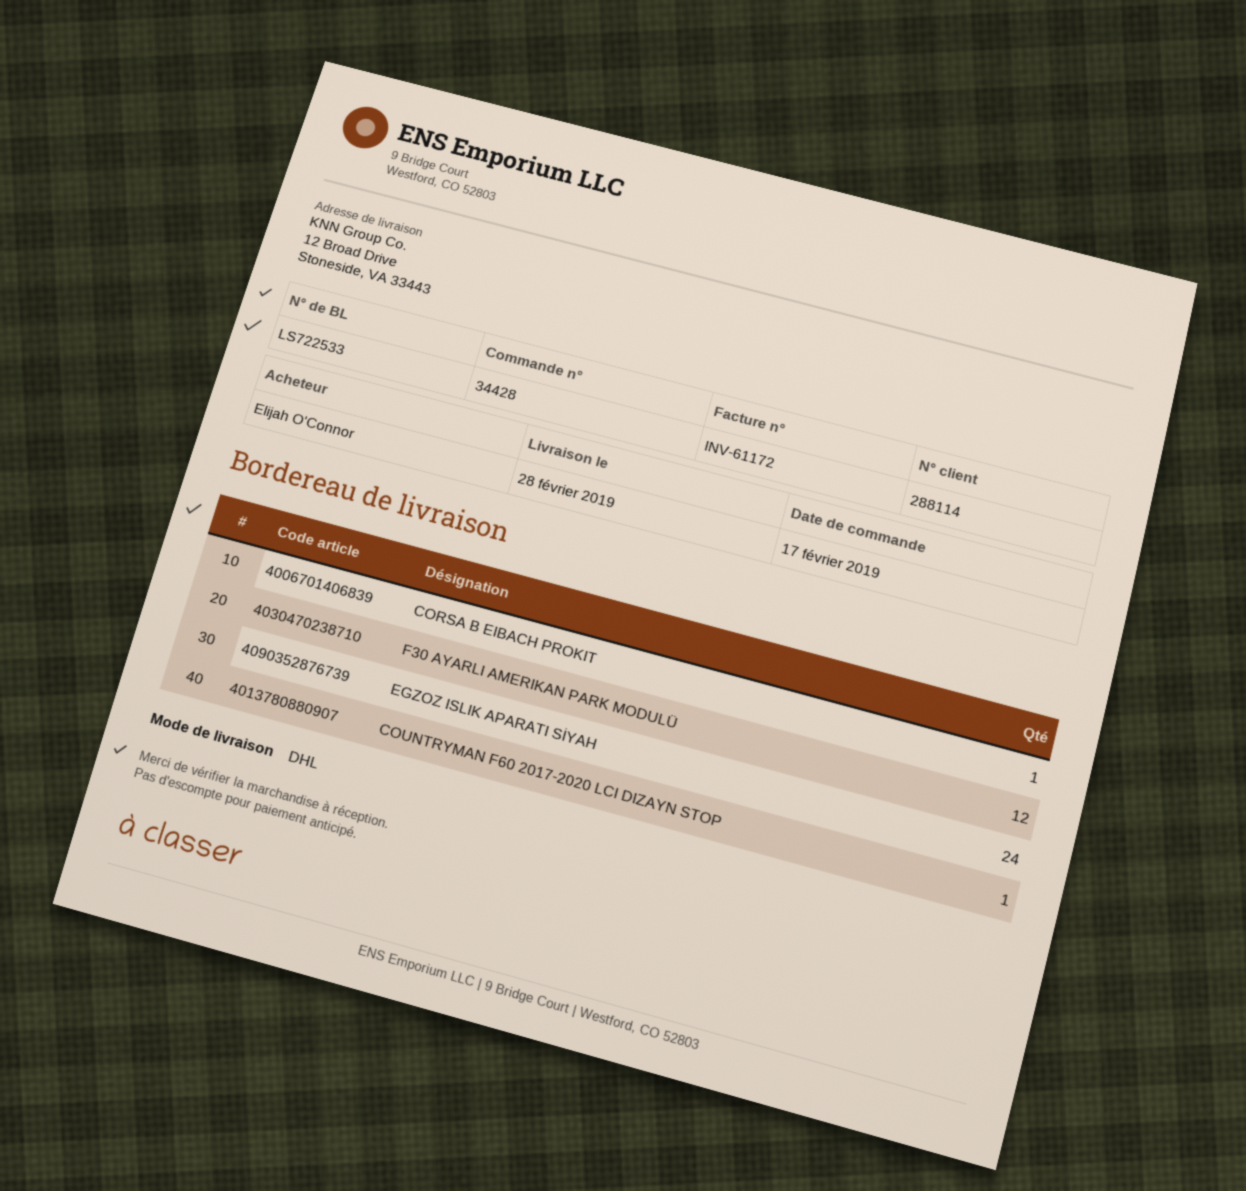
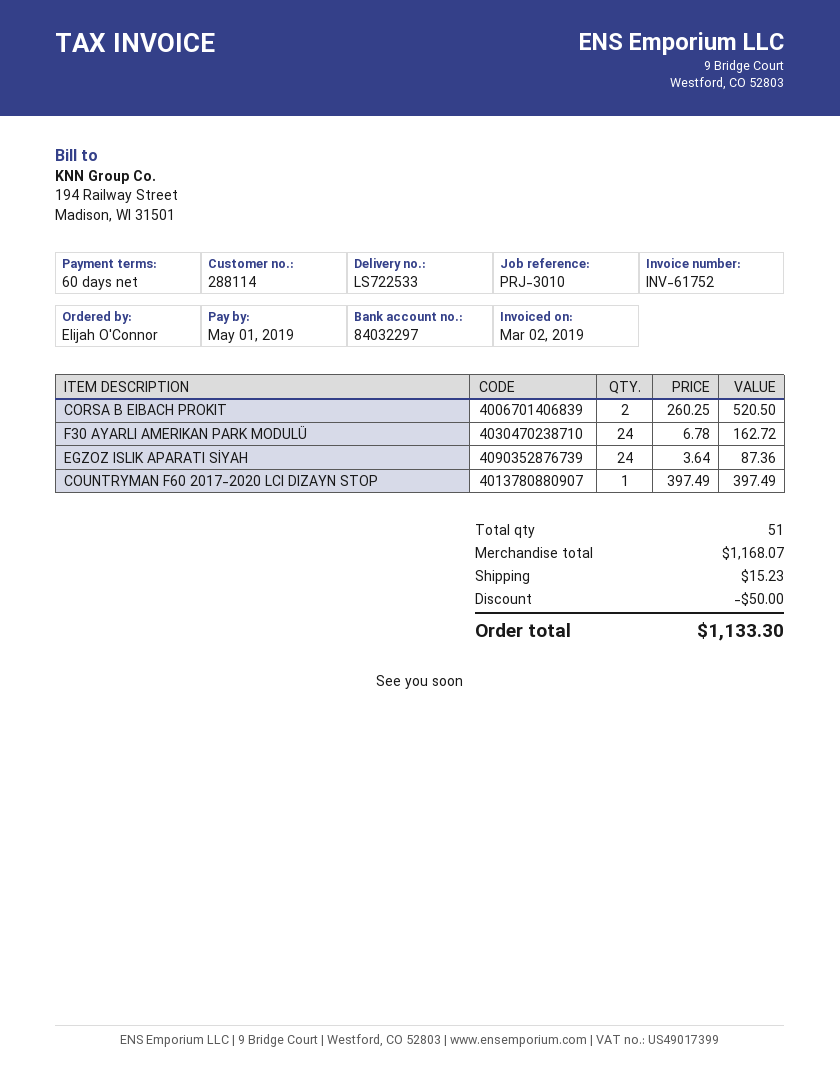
invoice number: INV-61172 -> INV-61752
CORSA B EIBACH PROKIT: 1 -> 2
F30 AYARLI AMERIKAN PARK MODULÜ: 12 -> 24

